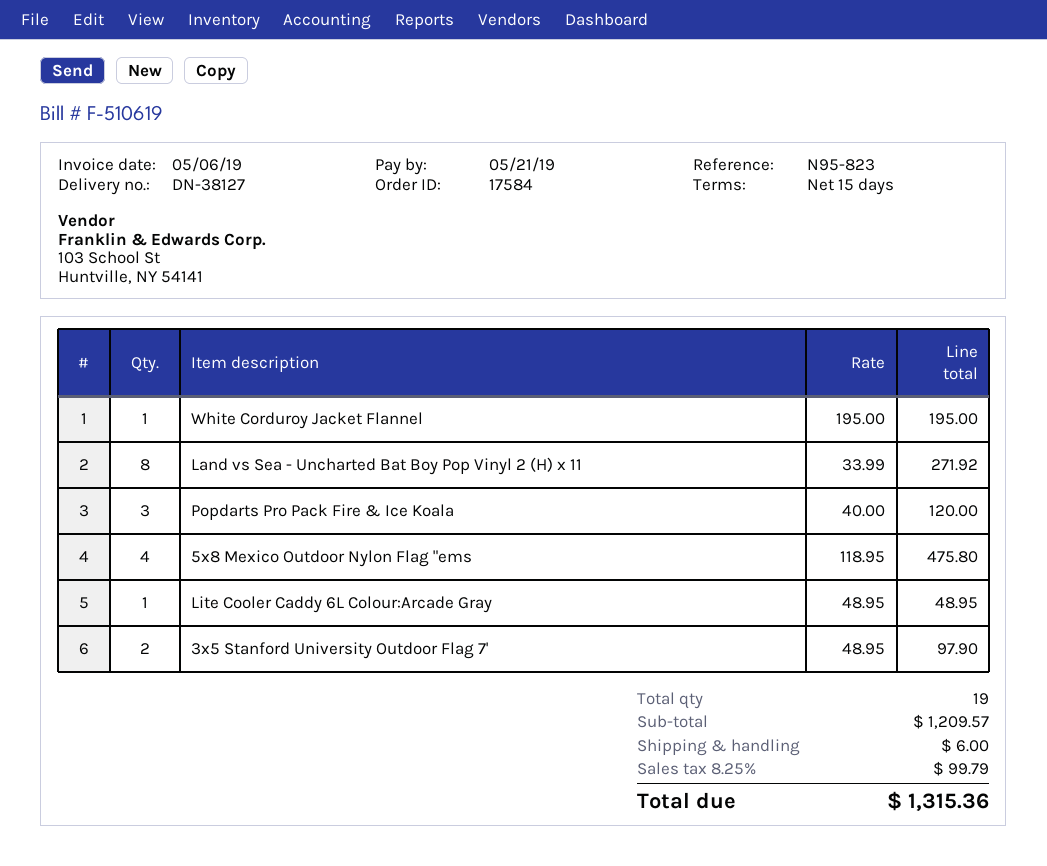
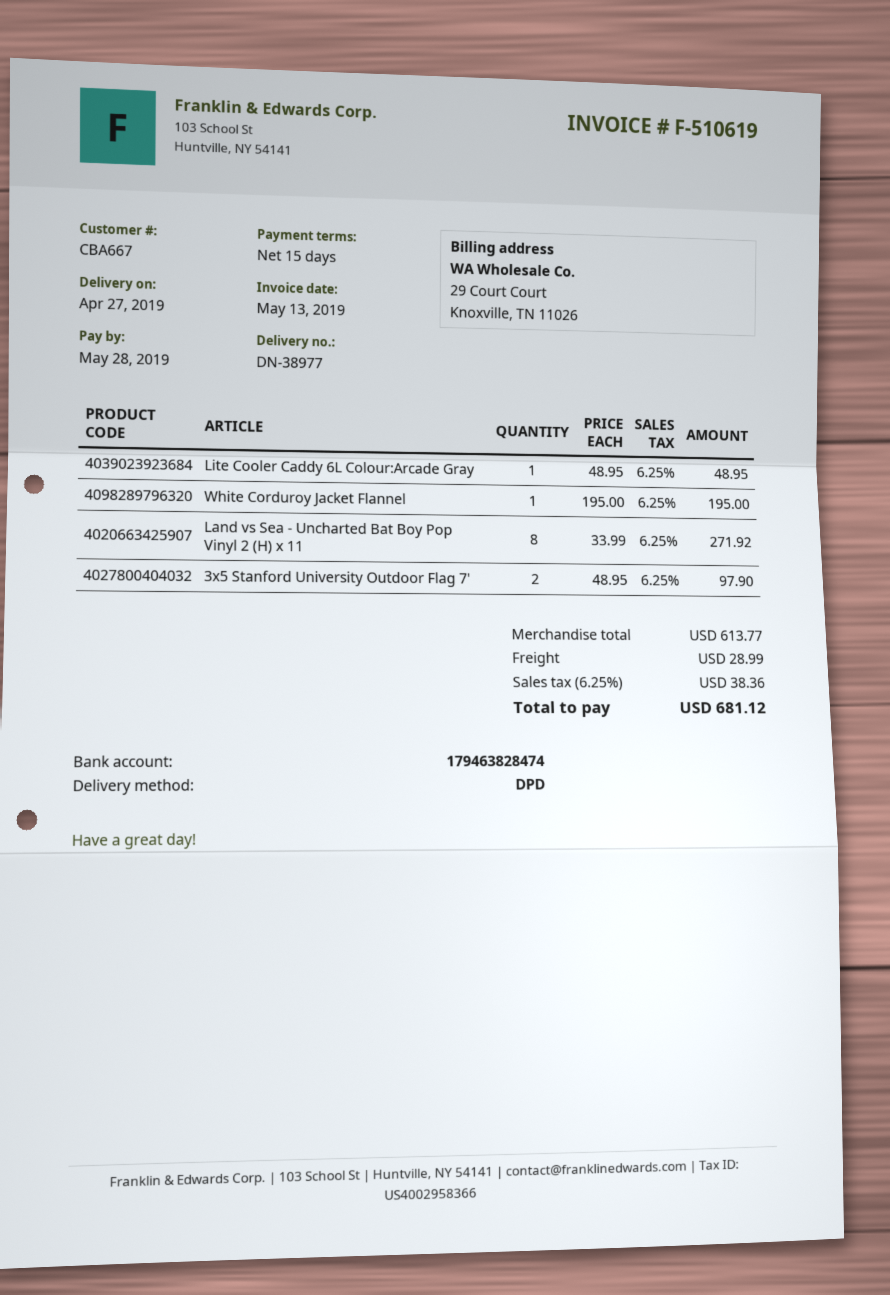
delivery note number: DN-38127 -> DN-38977
invoice date: 2019-05-06 -> 2019-05-13
due date: 2019-05-21 -> 2019-05-28
Popdarts Pro Pack Fire & Ice Koala: 3 x 40.00 = 120.00 -> none
5x8 Mexico Outdoor Nylon Flag "ems: 4 x 118.95 = 475.80 -> none
subtotal: 1209.57 -> 613.77
shipping: 6.00 -> 28.99
tax: 8.25% = 99.79 -> 6.25% = 38.36
total: 1315.36 -> 681.12

